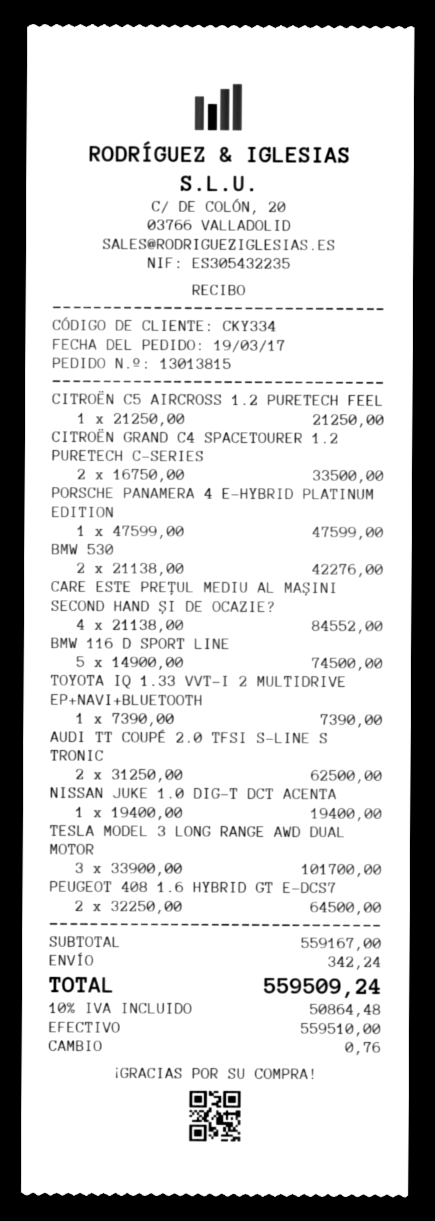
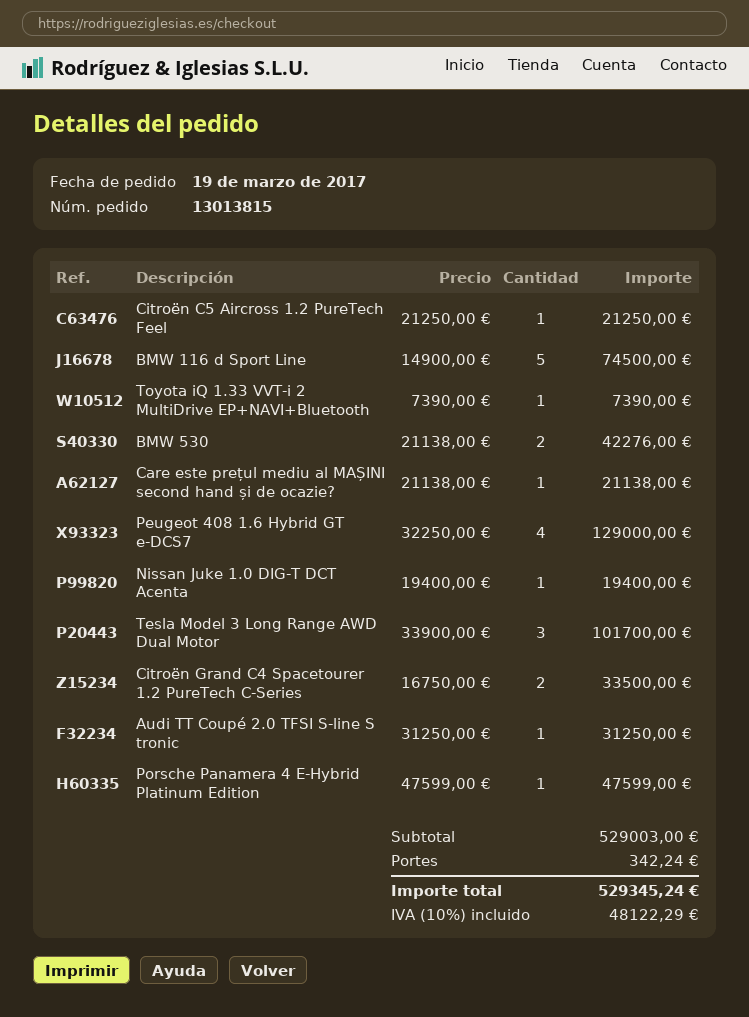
CARE ESTE PREȚUL MEDIU AL MAȘINI SECOND HAND ȘI DE OCAZIE?: 4 x 21138.00 = 84552.00 -> 1 x 21138.00 = 21138.00
AUDI TT COUPÉ 2.0 TFSI S-LINE S TRONIC: 2 x 31250.00 = 62500.00 -> 1 x 31250.00 = 31250.00
PEUGEOT 408 1.6 HYBRID GT E-DCS7: 2 x 32250.00 = 64500.00 -> 4 x 32250.00 = 129000.00
subtotal: 559167.00 -> 529003.00
tax: 10% = 50864.48 -> 10% = 48122.29
total: 559509.24 -> 529345.24

